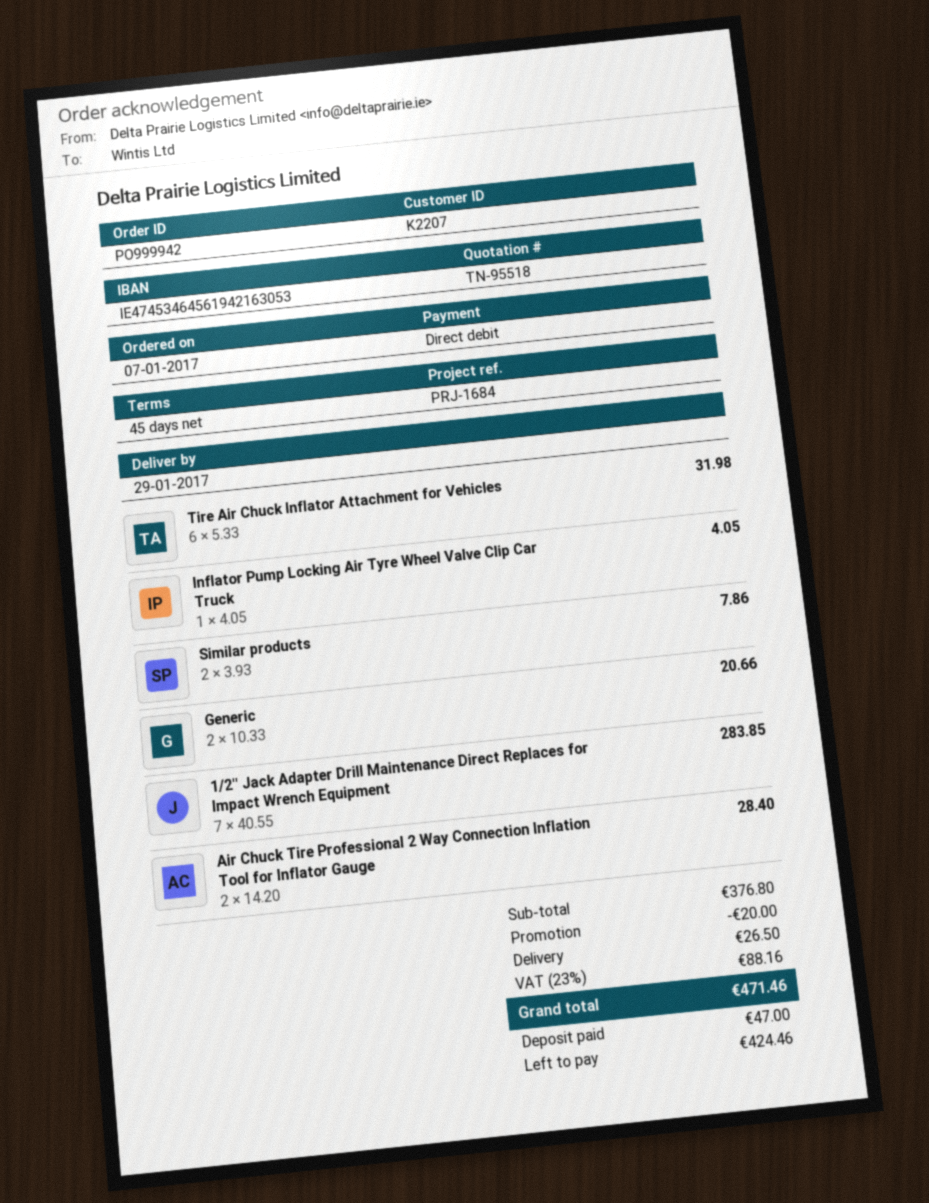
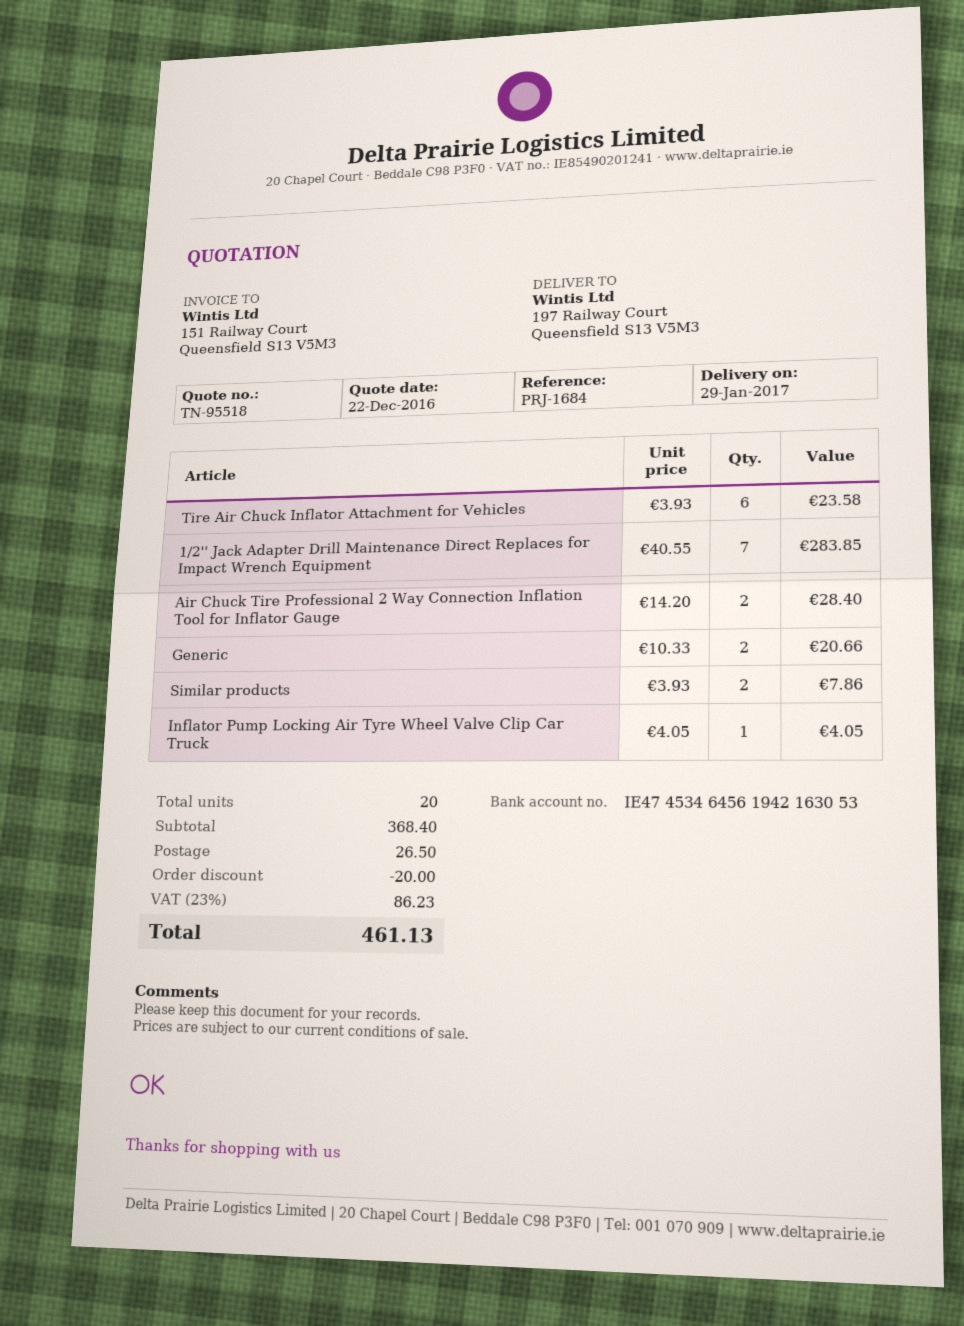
Tire Air Chuck Inflator Attachment for Vehicles: 6 x 5.33 = 31.98 -> 6 x 3.93 = 23.58
subtotal: 376.80 -> 368.40
tax: 23% = 88.16 -> 23% = 86.23
total: 471.46 -> 461.13

